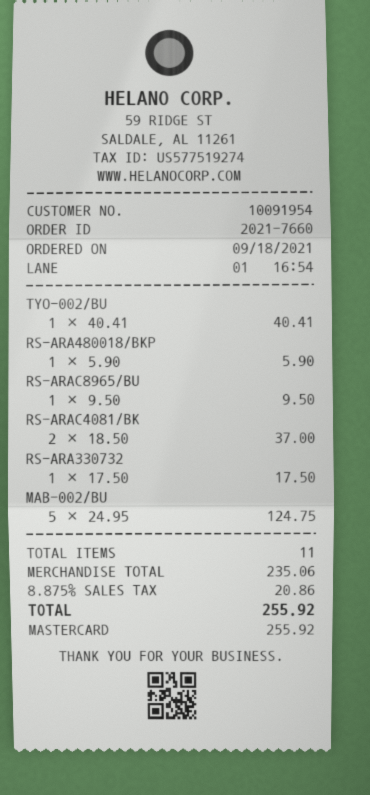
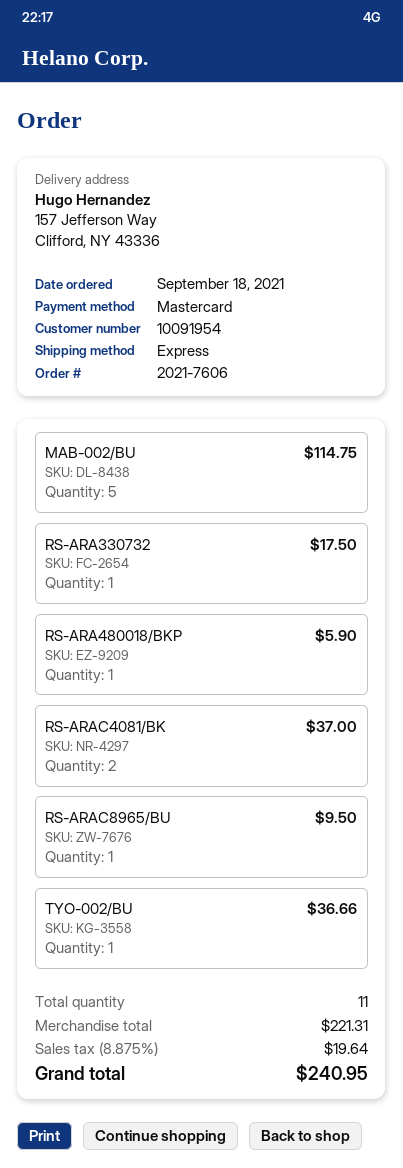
order number: 2021-7660 -> 2021-7606
TYO-002/BU: 1 for 40.41 -> 1 for 36.66
MAB-002/BU: 5 for 124.75 -> 5 for 114.75
subtotal: 235.06 -> 221.31
tax: 8.875% = 20.86 -> 8.875% = 19.64
total: 255.92 -> 240.95

